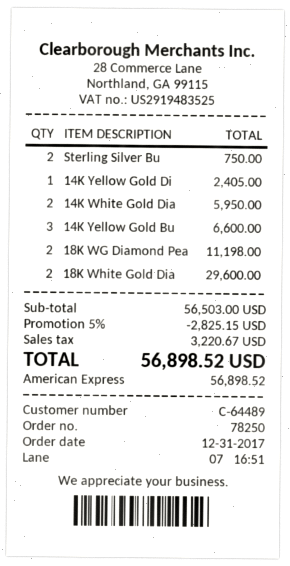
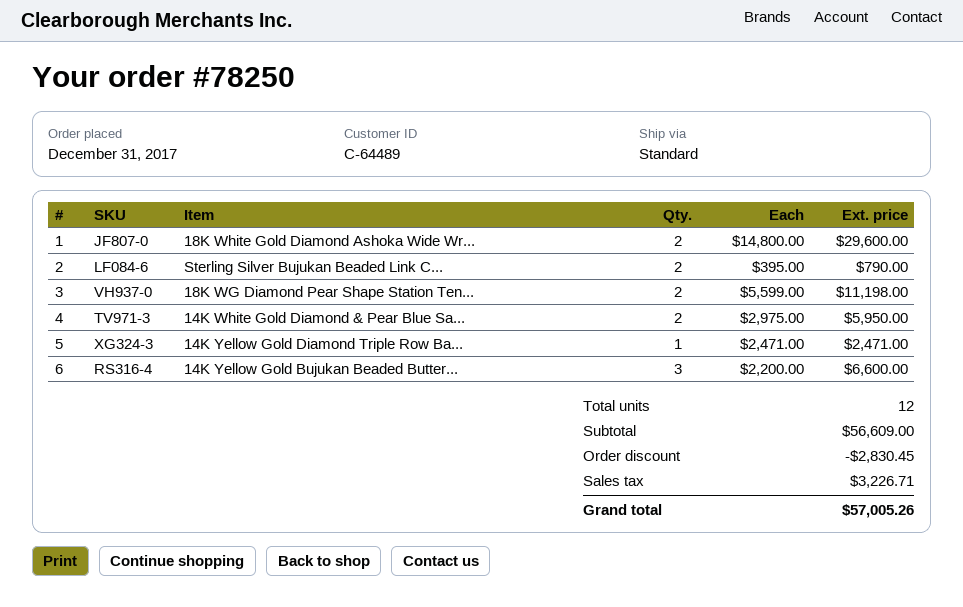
Sterling Silver Bu: 2 for 750.00 -> 2 for 790.00
14K Yellow Gold Di: 1 for 2405.00 -> 1 for 2471.00
subtotal: 56503.00 -> 56609.00
discount: 2825.15 -> 2830.45
tax: 3220.67 -> 3226.71
total: 56898.52 -> 57005.26

